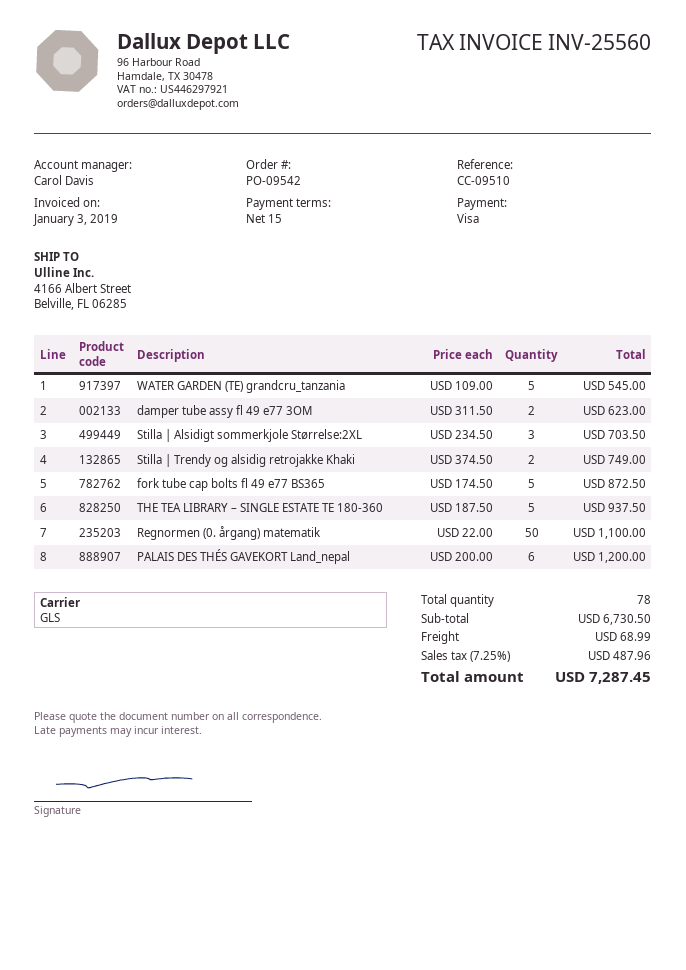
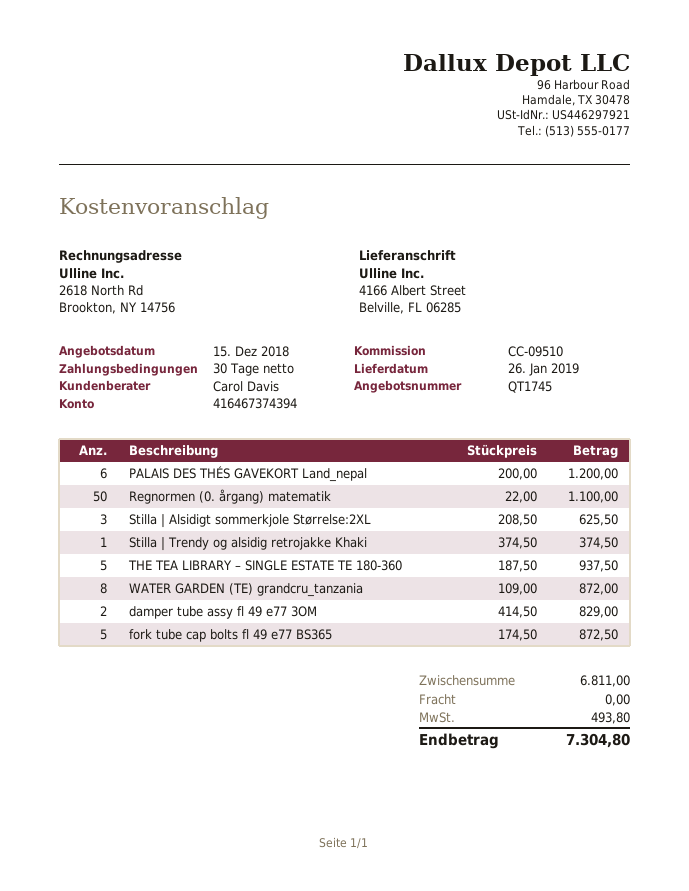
payment terms: 15 days -> 30 days
WATER GARDEN (TE) grandcru_tanzania: 5 x 109.00 = 545.00 -> 8 x 109.00 = 872.00
damper tube assy fl 49 e77 3OM: 2 x 311.50 = 623.00 -> 2 x 414.50 = 829.00
Stilla | Alsidigt sommerkjole Størrelse:2XL: 3 x 234.50 = 703.50 -> 3 x 208.50 = 625.50
Stilla | Trendy og alsidig retrojakke Khaki: 2 x 374.50 = 749.00 -> 1 x 374.50 = 374.50
subtotal: 6730.50 -> 6811.00
shipping: 68.99 -> 0.00
tax: 487.96 -> 493.80
total: 7287.45 -> 7304.80

